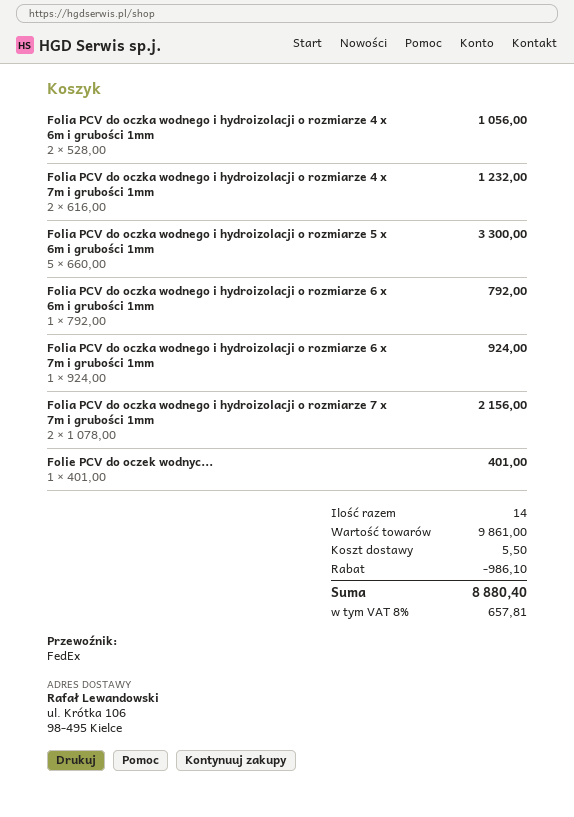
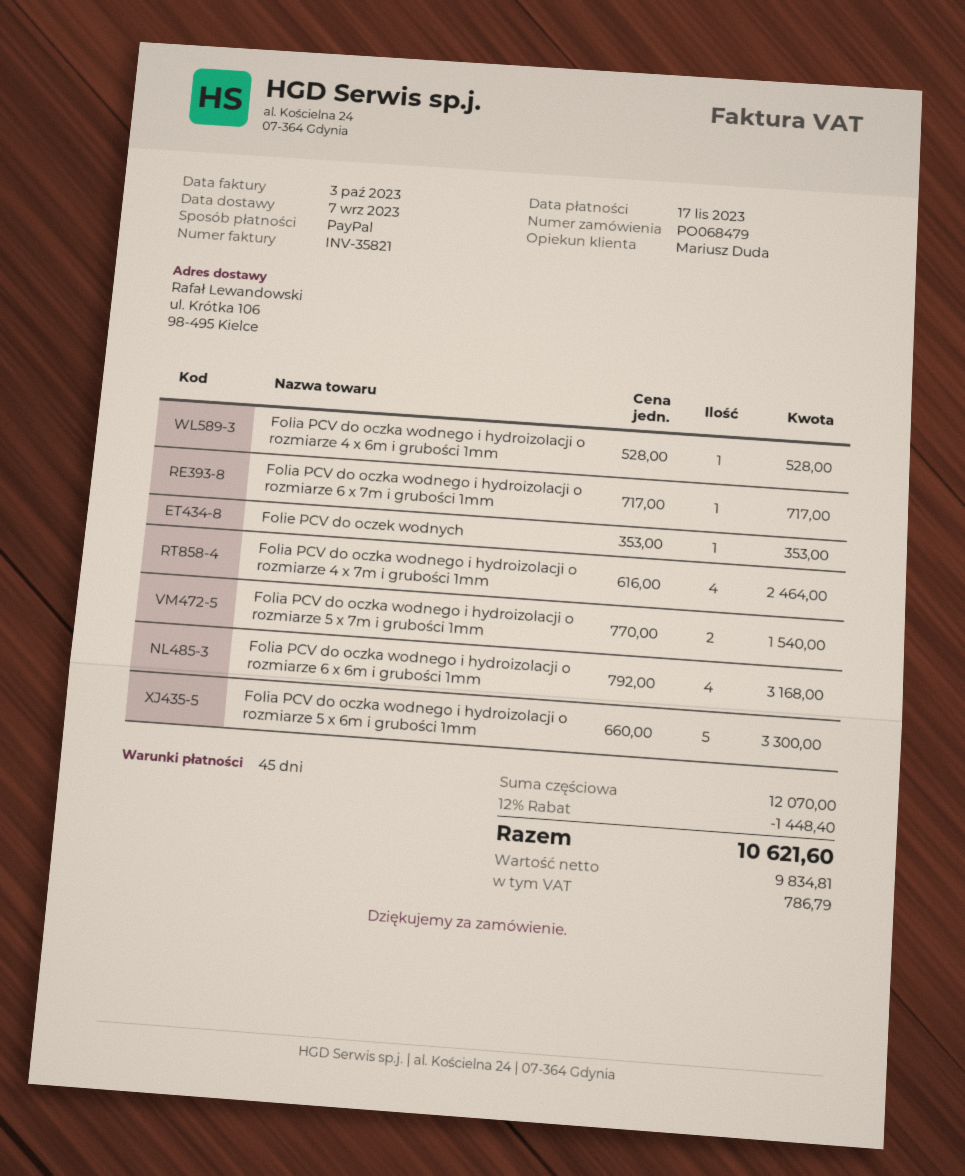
Folia PCV do oczka wodnego i hydroizolacji o rozmiarze 4 x 6m i grubości 1mm: 2 x 528.00 = 1056.00 -> 1 x 528.00 = 528.00
Folia PCV do oczka wodnego i hydroizolacji o rozmiarze 4 x 7m i grubości 1mm: 2 x 616.00 = 1232.00 -> 4 x 616.00 = 2464.00
Folia PCV do oczka wodnego i hydroizolacji o rozmiarze 6 x 6m i grubości 1mm: 1 x 792.00 = 792.00 -> 4 x 792.00 = 3168.00
Folia PCV do oczka wodnego i hydroizolacji o rozmiarze 6 x 7m i grubości 1mm: 1 x 924.00 = 924.00 -> 1 x 717.00 = 717.00
Folia PCV do oczka wodnego i hydroizolacji o rozmiarze 7 x 7m i grubości 1mm: 2 x 1078.00 = 2156.00 -> none
Folie PCV do oczek wodnyc...: 1 x 401.00 = 401.00 -> 1 x 353.00 = 353.00
Folia PCV do oczka wodnego i hydroizolacji o rozmiarze 5 x 7m i grubości 1mm: none -> 2 x 770.00 = 1540.00
subtotal: 9861.00 -> 12070.00
discount: 986.10 -> 1448.40
shipping: 5.50 -> none
tax: 657.81 -> 786.79
total: 8880.40 -> 10621.60

